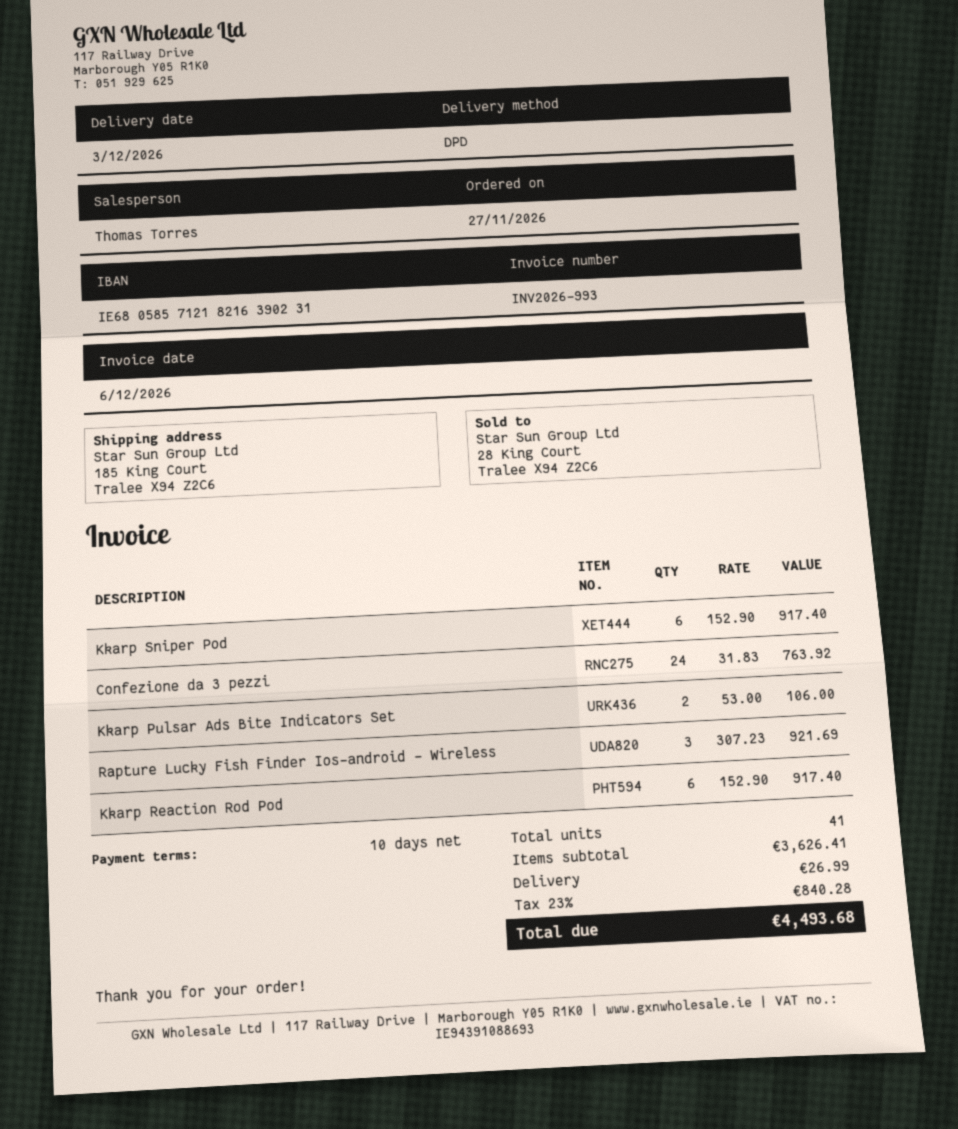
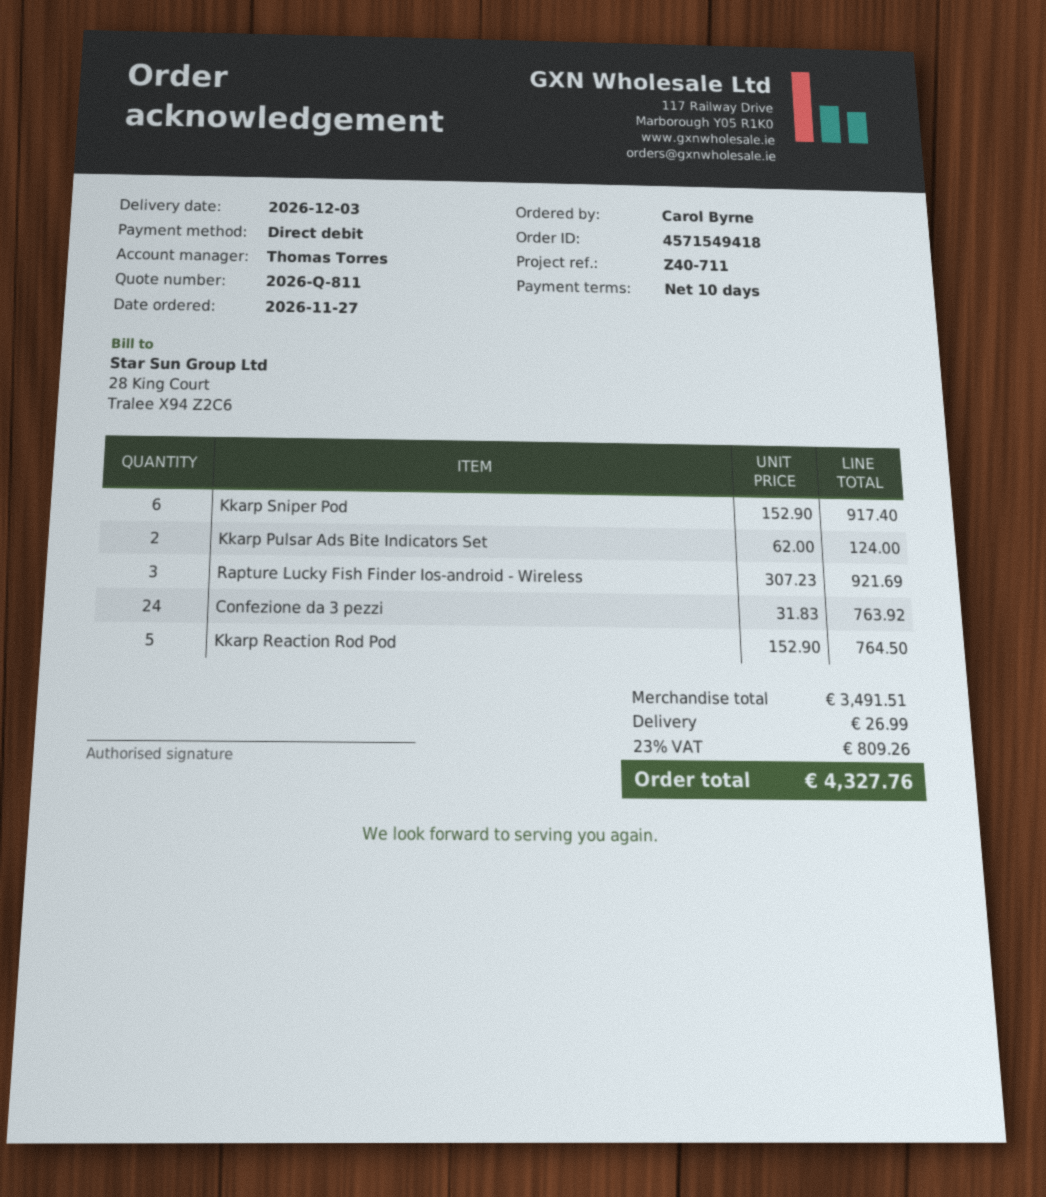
Kkarp Pulsar Ads Bite Indicators Set: 2 x 53.00 = 106.00 -> 2 x 62.00 = 124.00
Kkarp Reaction Rod Pod: 6 x 152.90 = 917.40 -> 5 x 152.90 = 764.50
subtotal: 3626.41 -> 3491.51
tax: 23% = 840.28 -> 23% = 809.26
total: 4493.68 -> 4327.76

